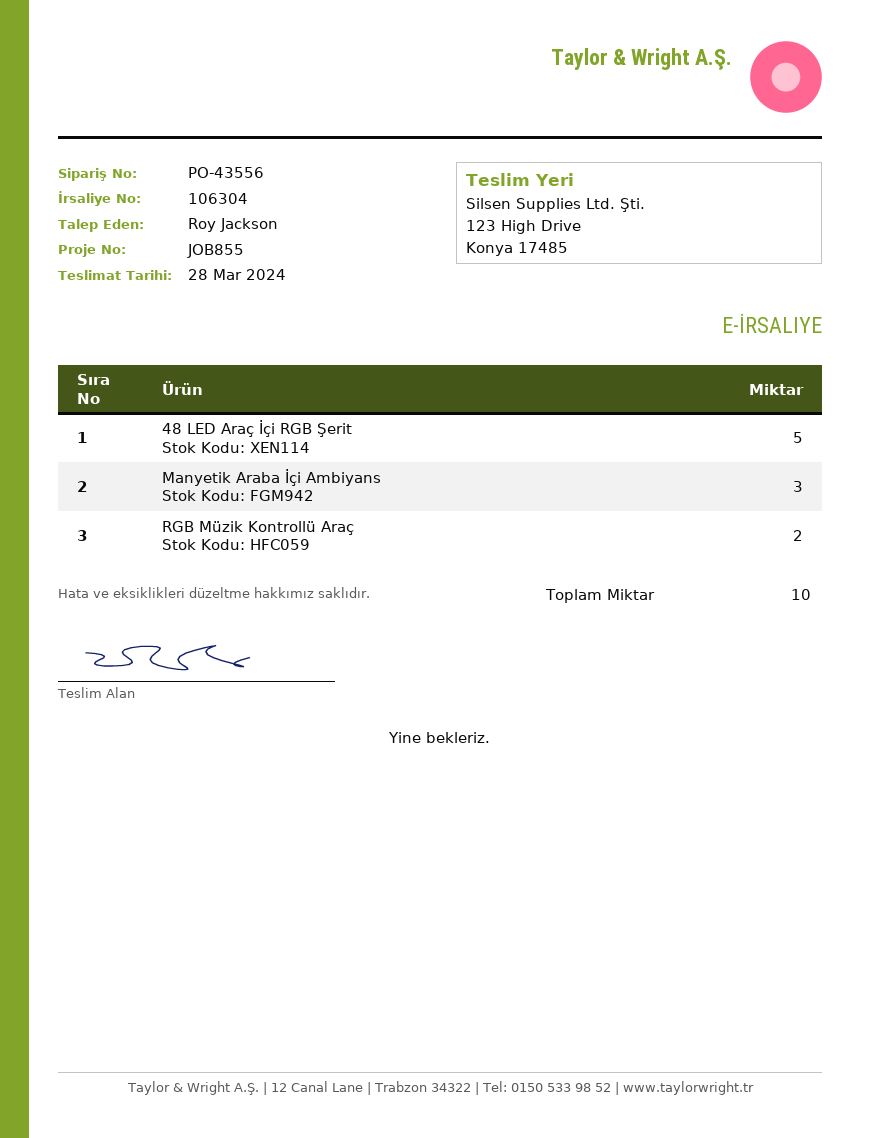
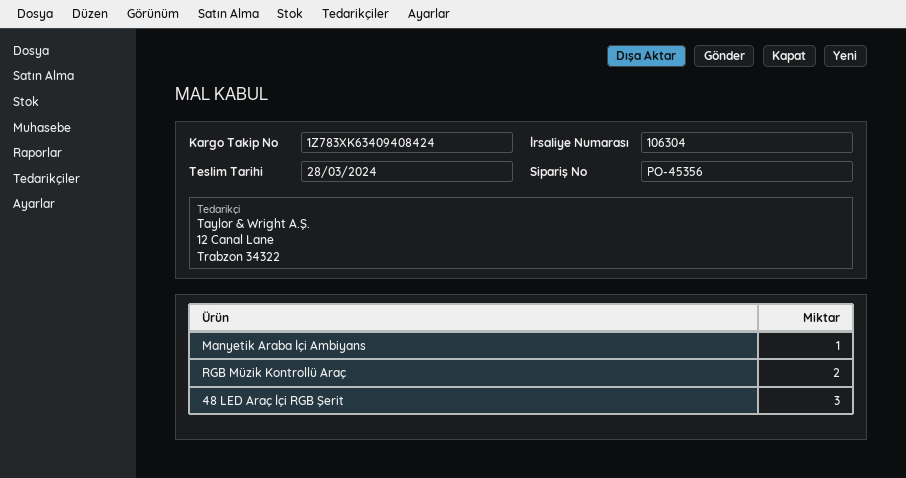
order number: PO-43556 -> PO-45356
48 LED Araç İçi RGB Şerit: 5 -> 3
Manyetik Araba İçi Ambiyans: 3 -> 1

